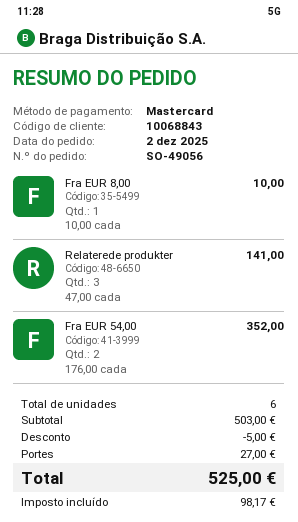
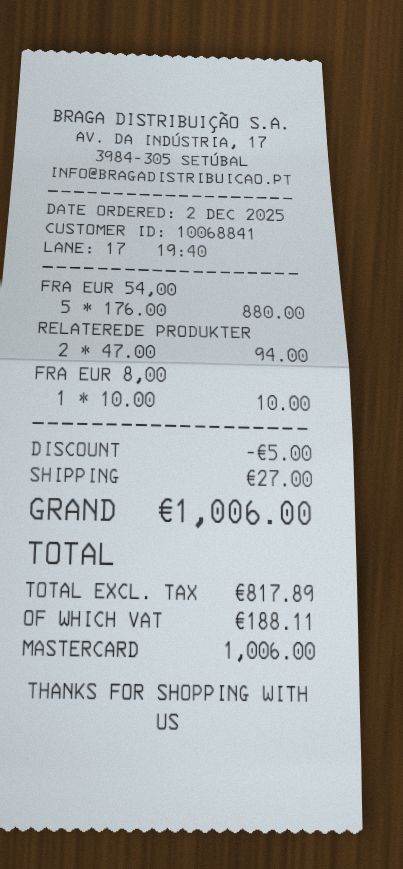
customer number: 10068843 -> 10068841
Relaterede produkter: 3 x 47.00 = 141.00 -> 2 x 47.00 = 94.00
Fra EUR 54,00: 2 x 176.00 = 352.00 -> 5 x 176.00 = 880.00
tax: 98.17 -> 188.11
total: 525.00 -> 1006.00

